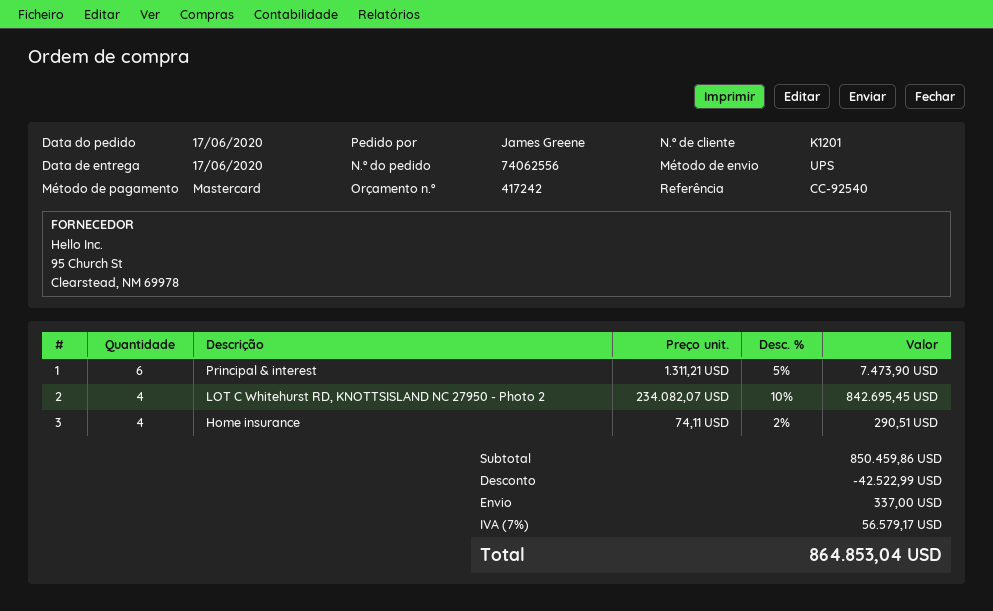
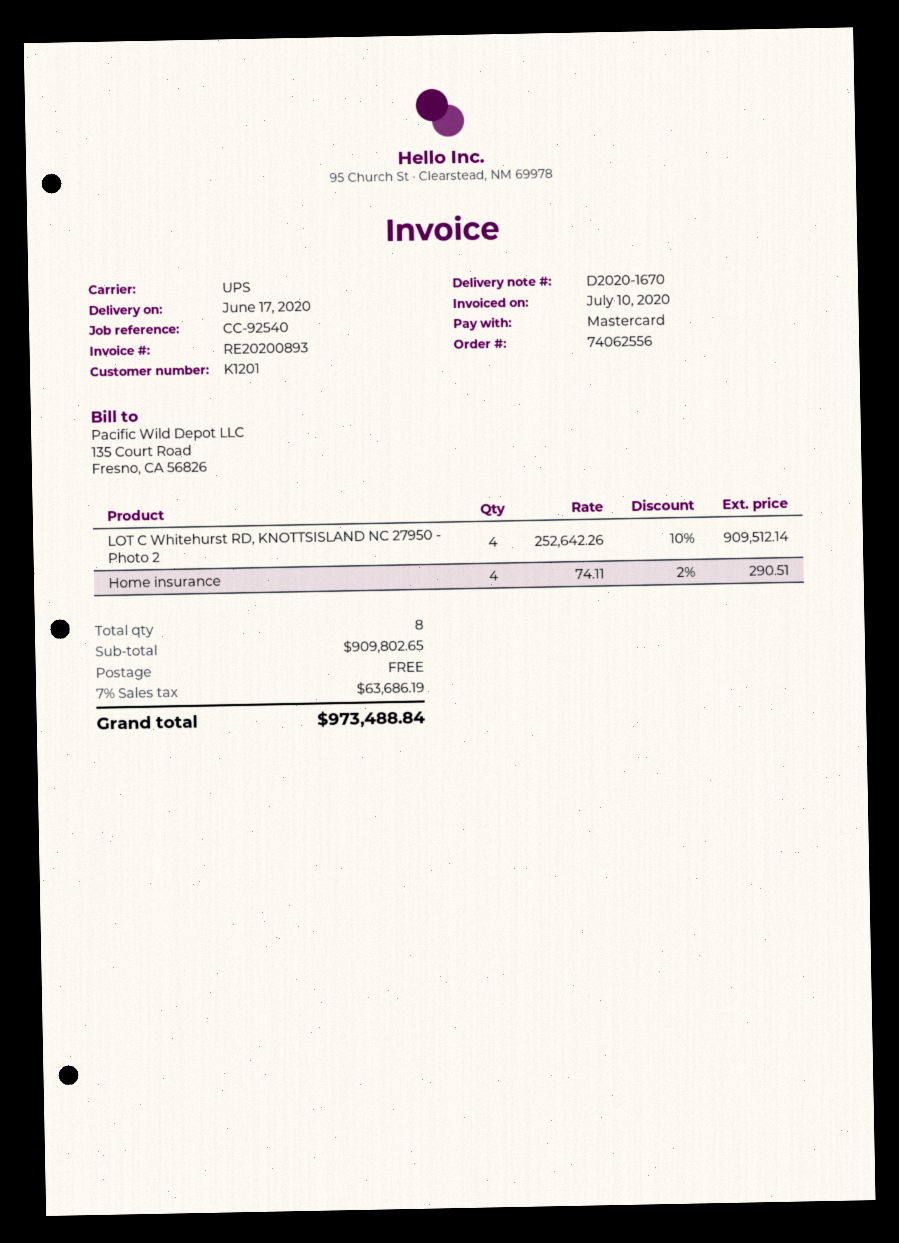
Principal & interest: 6 x 1311.21 - 5% = 7473.90 -> none
LOT C Whitehurst RD, KNOTTSISLAND NC 27950 - Photo 2: 4 x 234082.07 - 10% = 842695.45 -> 4 x 252642.26 - 10% = 909512.14
subtotal: 850459.86 -> 909802.65
discount: 42522.99 -> none
shipping: 337.00 -> 0.00
tax: 7% = 56579.17 -> 7% = 63686.19
total: 864853.04 -> 973488.84

